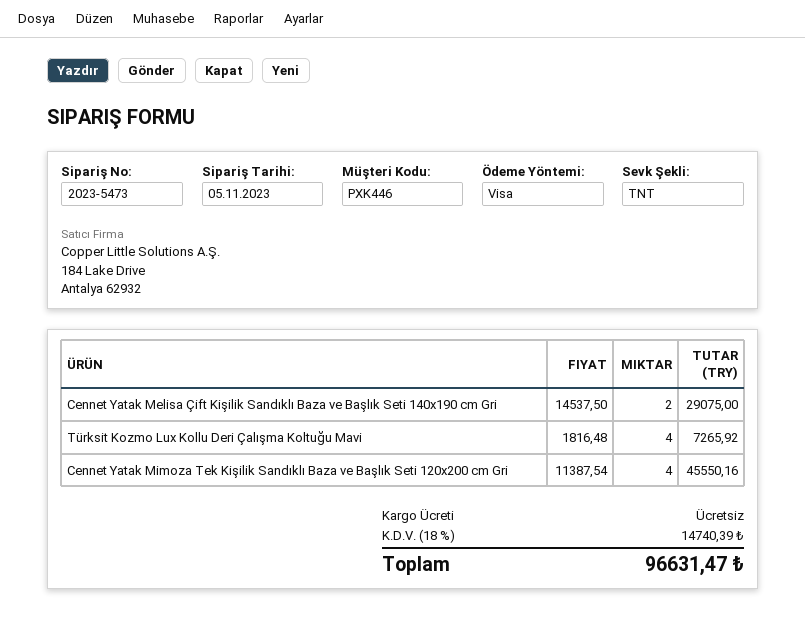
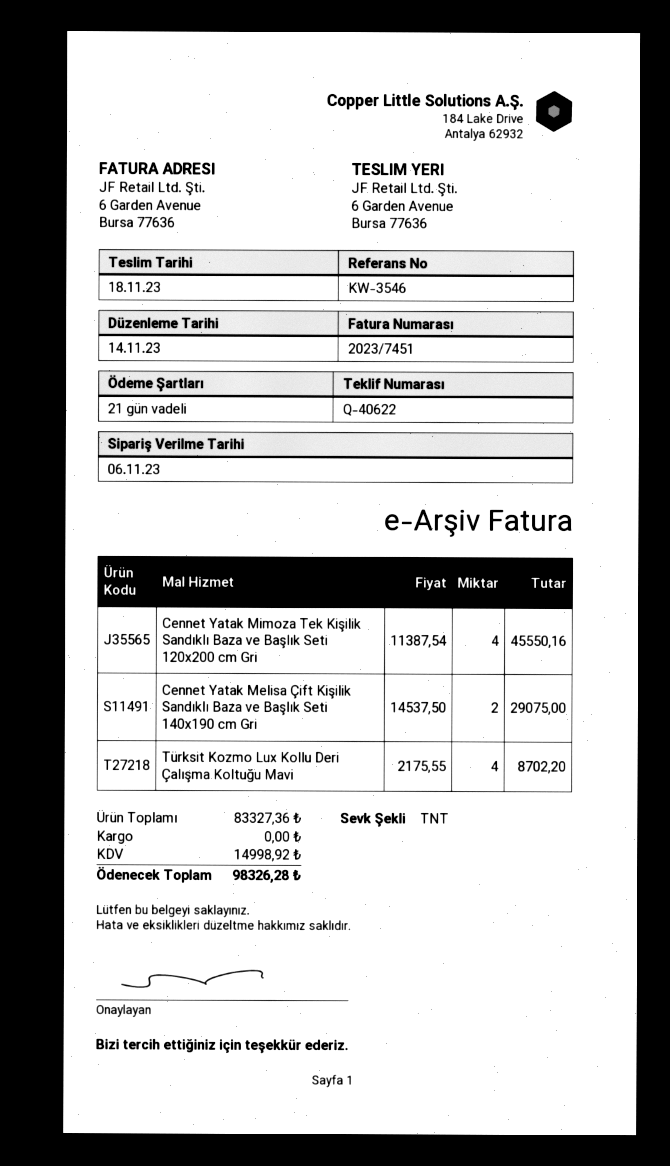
order date: 2023-11-05 -> 2023-11-06
Türksit Kozmo Lux Kollu Deri Çalışma Koltuğu Mavi: 4 x 1816.48 = 7265.92 -> 4 x 2175.55 = 8702.20
tax: 14740.39 -> 14998.92
total: 96631.47 -> 98326.28

